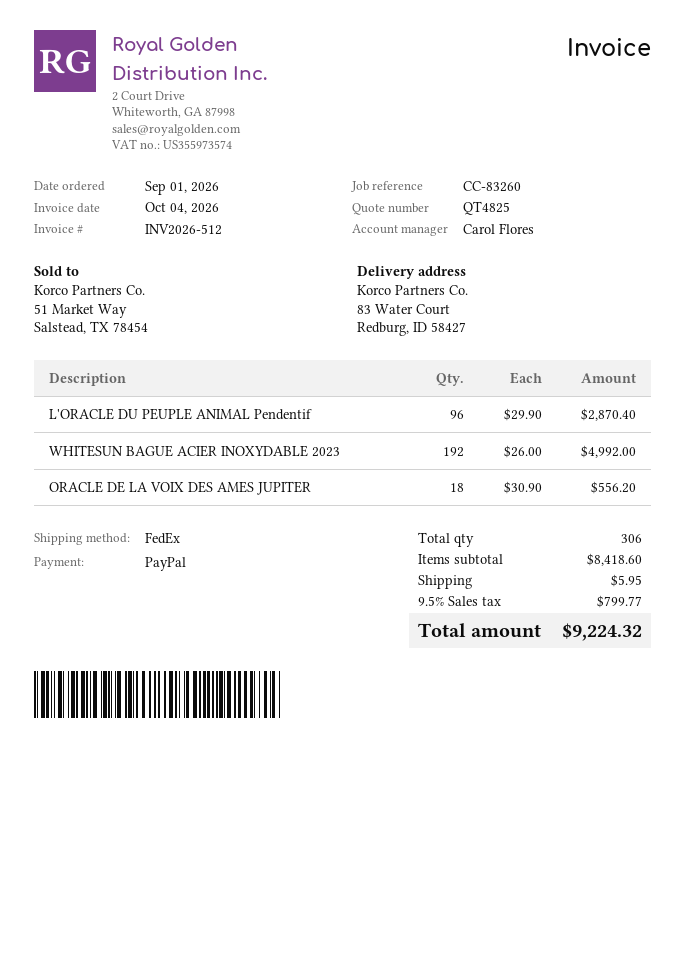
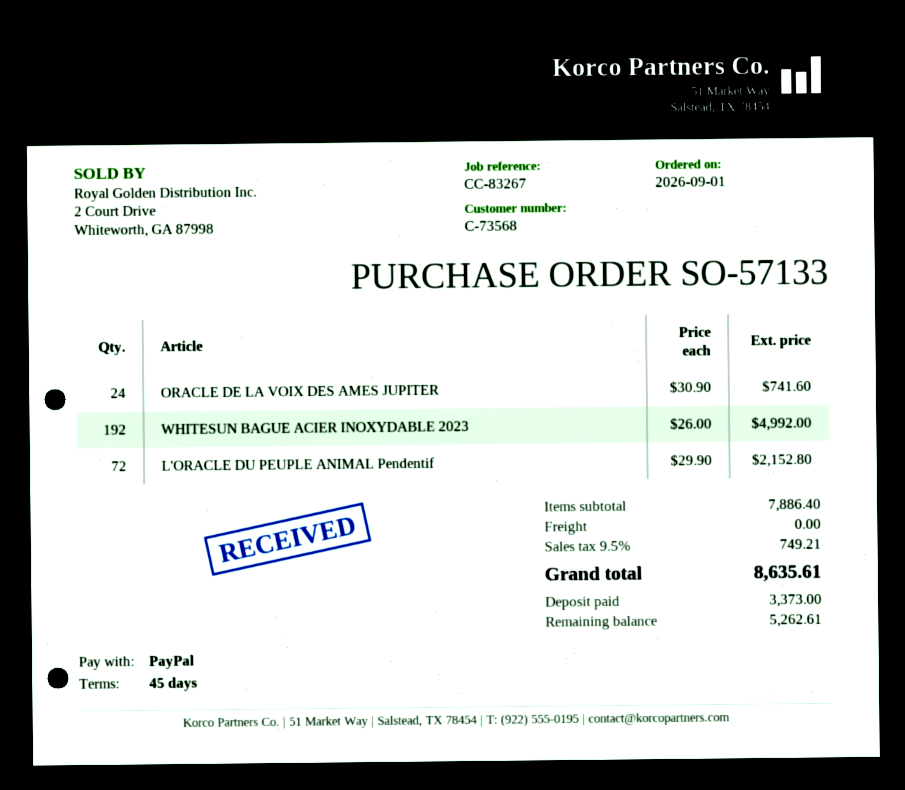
reference: CC-83260 -> CC-83267
L'ORACLE DU PEUPLE ANIMAL Pendentif: 96 x 29.90 = 2870.40 -> 72 x 29.90 = 2152.80
ORACLE DE LA VOIX DES AMES JUPITER: 18 x 30.90 = 556.20 -> 24 x 30.90 = 741.60
subtotal: 8418.60 -> 7886.40
shipping: 5.95 -> 0.00
tax: 9.5% = 799.77 -> 9.5% = 749.21
total: 9224.32 -> 8635.61

